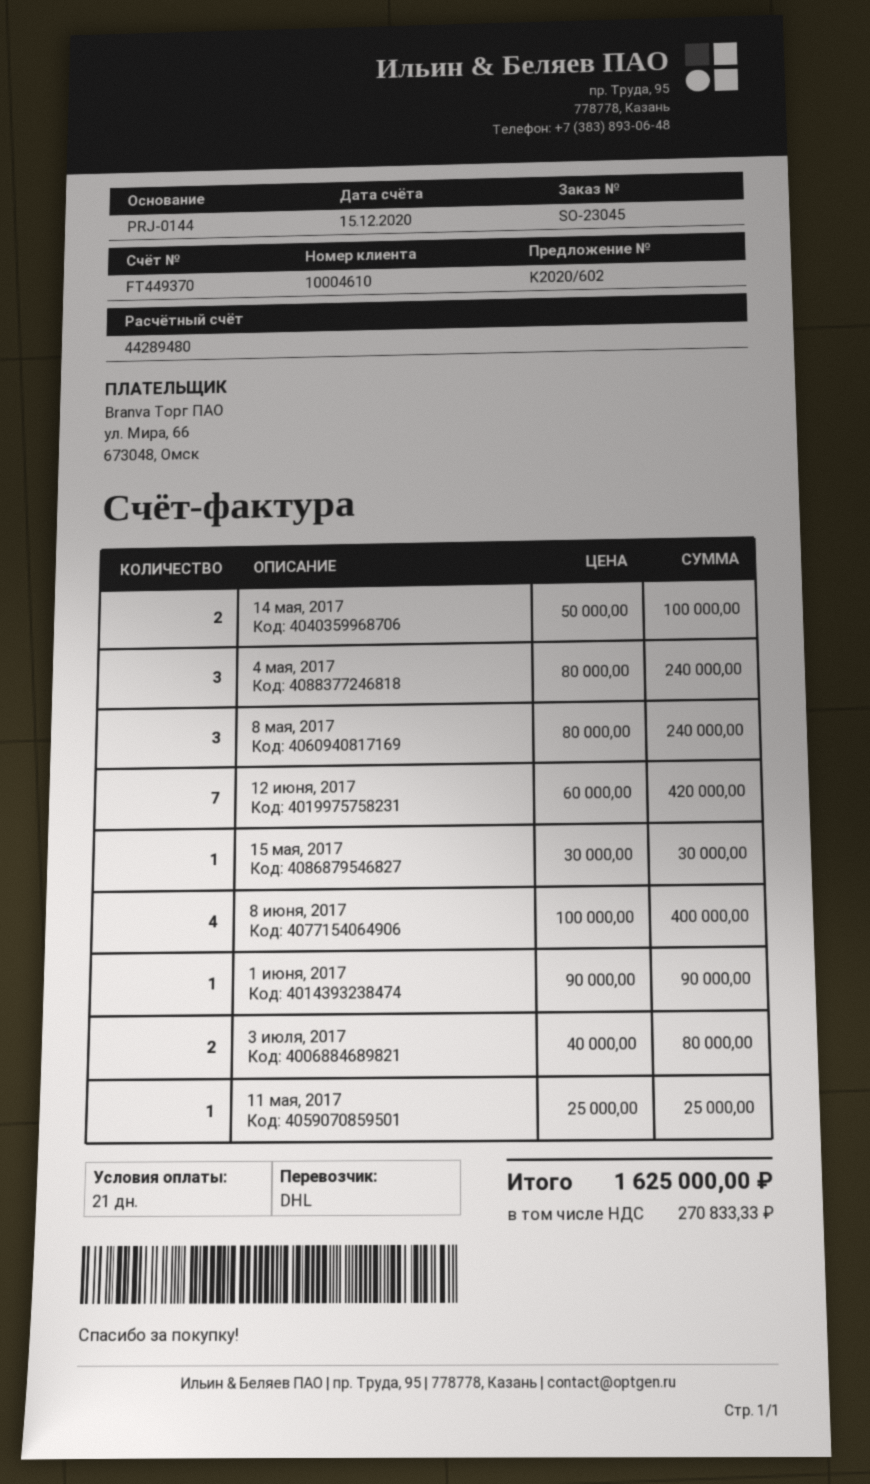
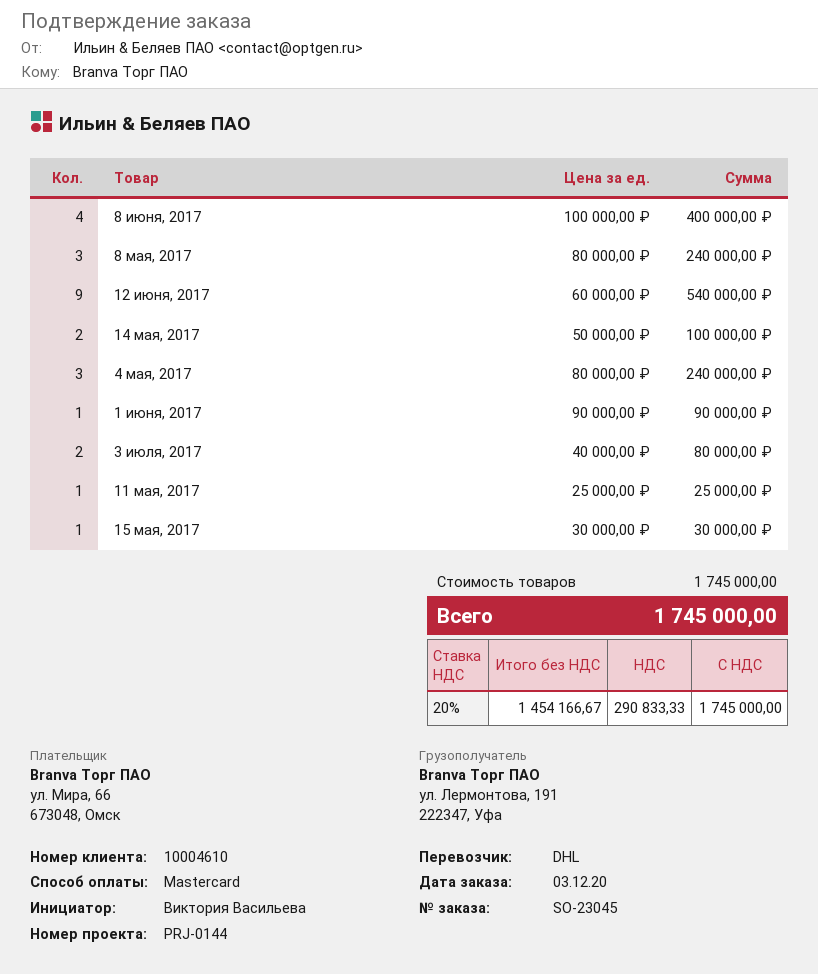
12 июня, 2017: 7 x 60000.00 = 420000.00 -> 9 x 60000.00 = 540000.00
tax: 270833.33 -> 290833.33
total: 1625000.00 -> 1745000.00

